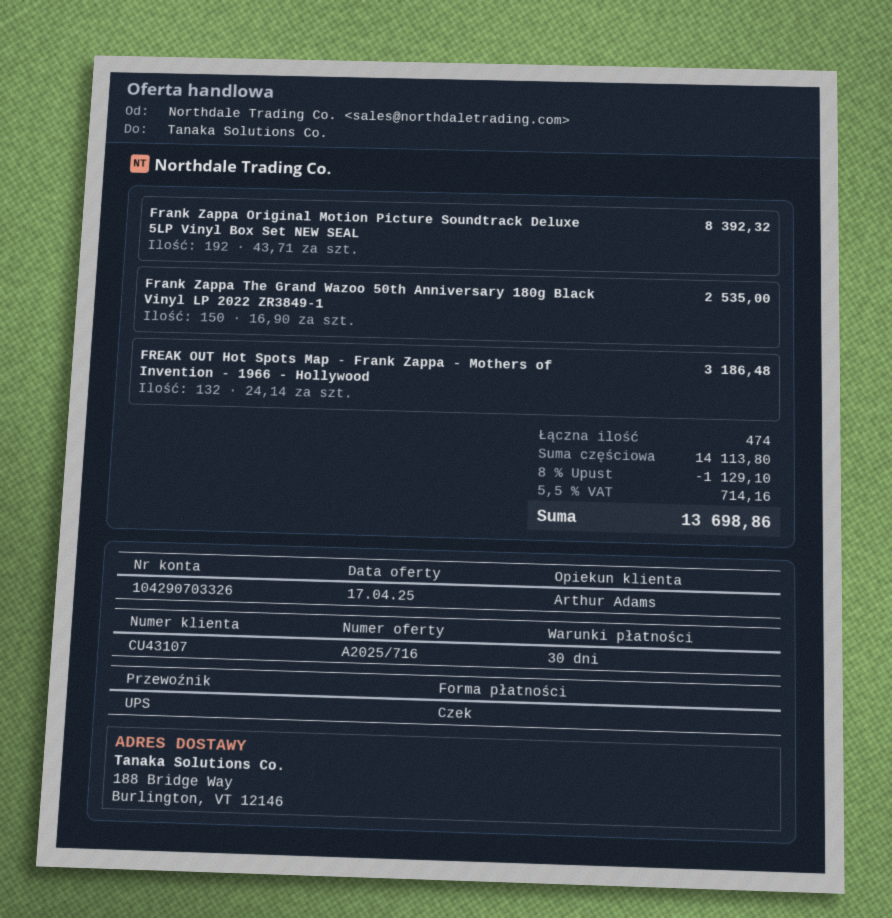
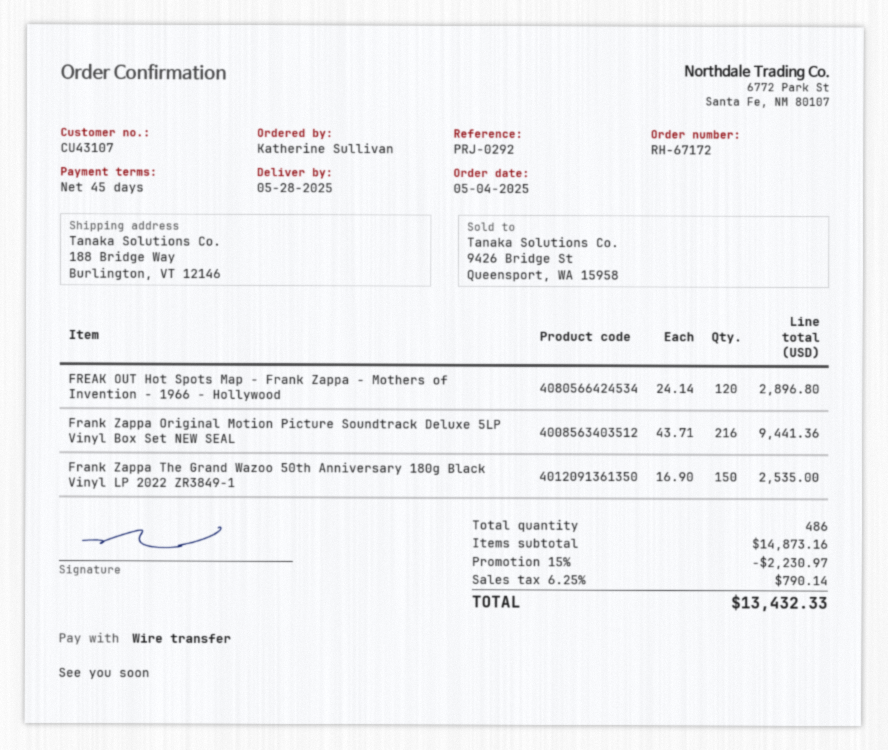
payment terms: 30 days -> 45 days
payment method: cheque -> bank transfer
Frank Zappa Original Motion Picture Soundtrack Deluxe 5LP Vinyl Box Set NEW SEAL: 192 x 43.71 = 8392.32 -> 216 x 43.71 = 9441.36
FREAK OUT Hot Spots Map - Frank Zappa - Mothers of Invention - 1966 - Hollywood: 132 x 24.14 = 3186.48 -> 120 x 24.14 = 2896.80
total quantity: 474 -> 486
subtotal: 14113.80 -> 14873.16
discount: 8% = 1129.10 -> 15% = 2230.97
tax: 5.5% = 714.16 -> 6.25% = 790.14
total: 13698.86 -> 13432.33

